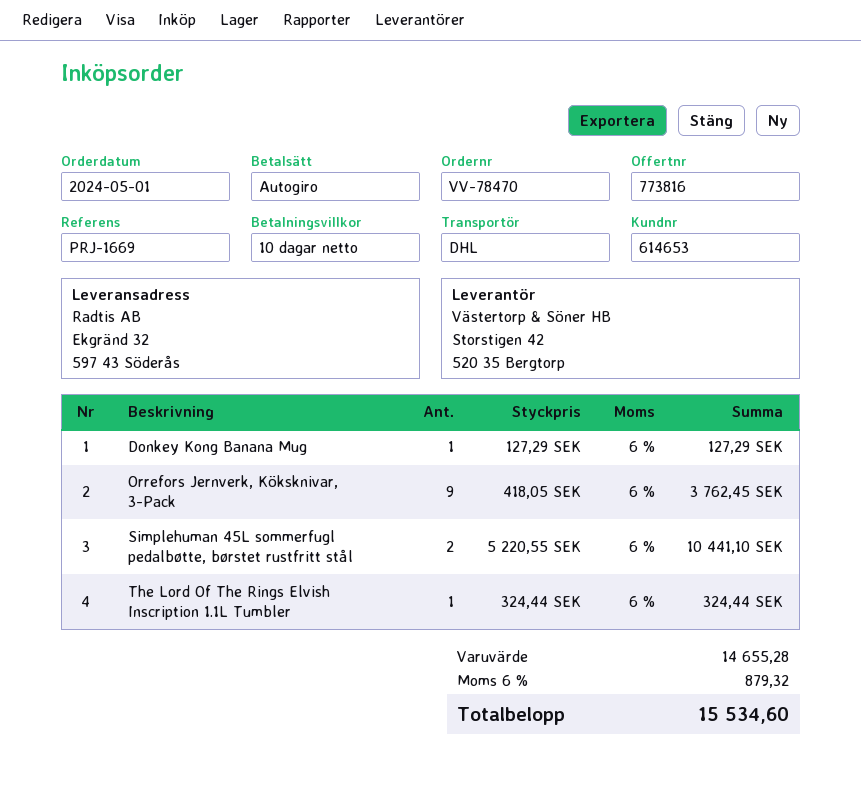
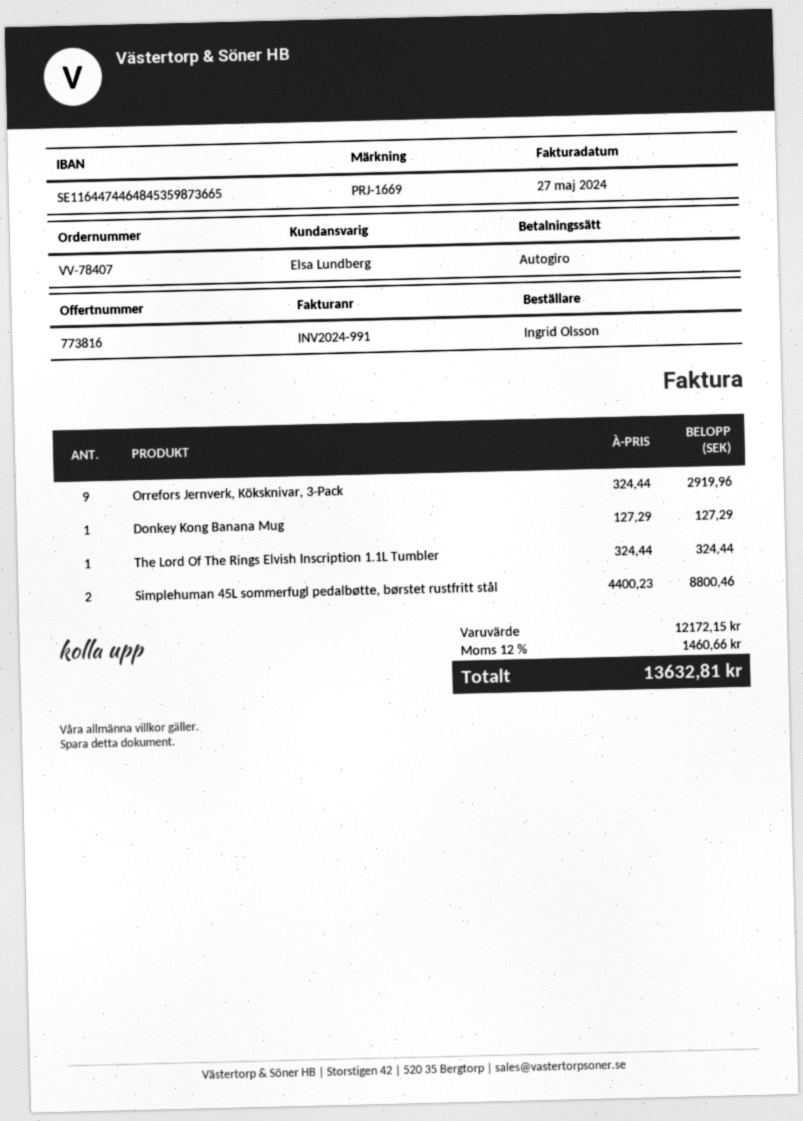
order number: VV-78470 -> VV-78407
Orrefors Jernverk, Köksknivar, 3-Pack: 9 x 418.05 = 3762.45 -> 9 x 324.44 = 2919.96
Simplehuman 45L sommerfugl pedalbøtte, børstet rustfritt stål: 2 x 5220.55 = 10441.10 -> 2 x 4400.23 = 8800.46
subtotal: 14655.28 -> 12172.15
tax: 6% = 879.32 -> 12% = 1460.66
total: 15534.60 -> 13632.81

